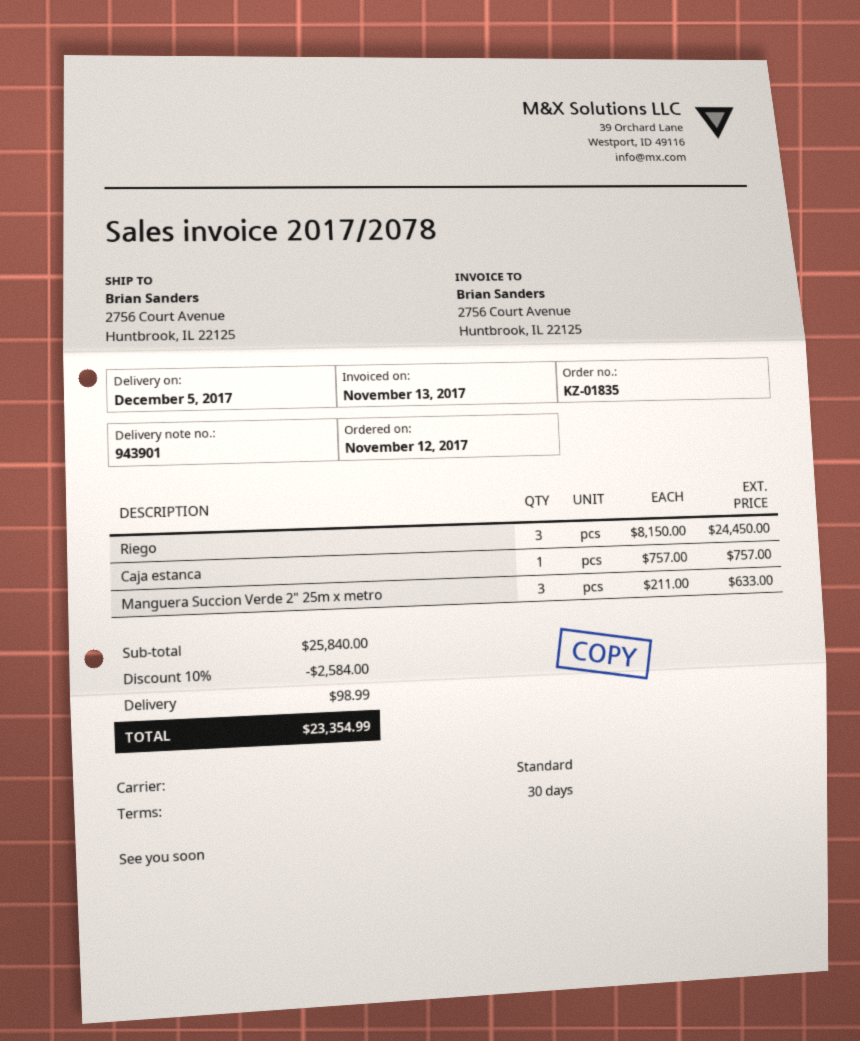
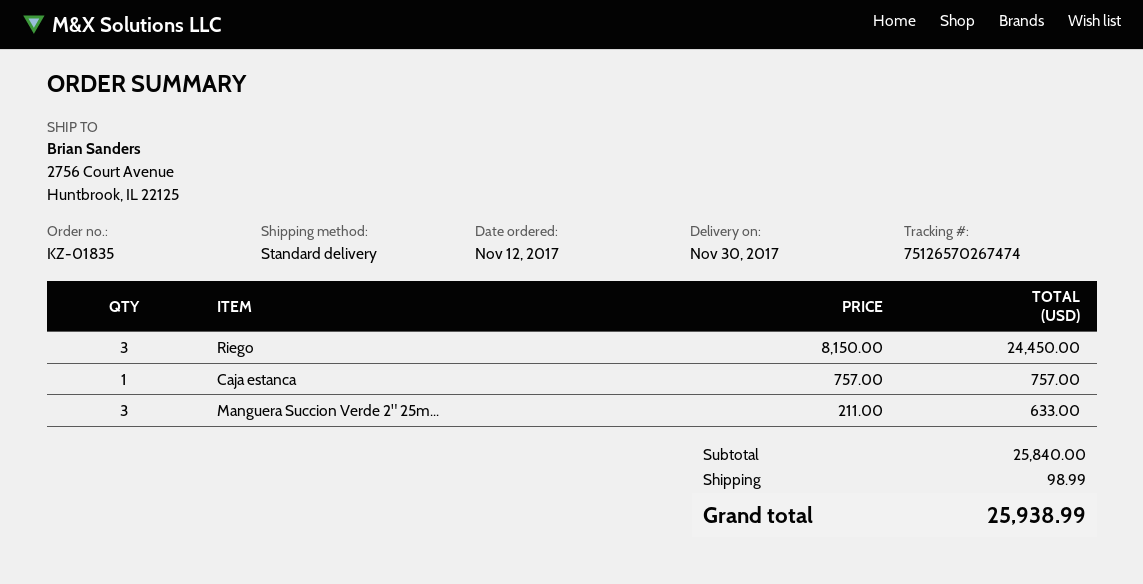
delivery date: 2017-12-05 -> 2017-11-30
discount: 10% = 2584.00 -> none
total: 23354.99 -> 25938.99

